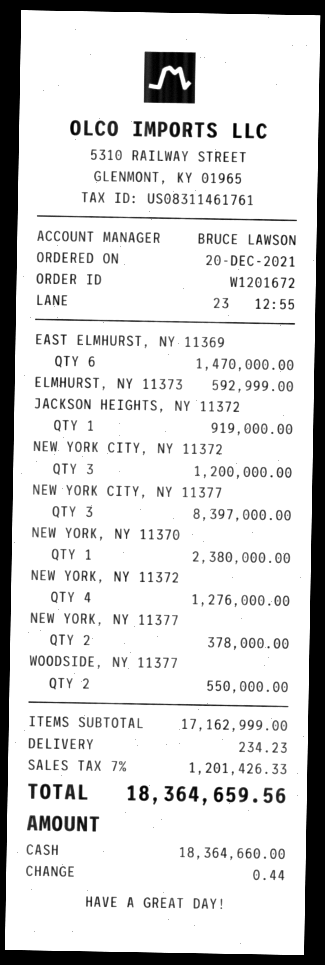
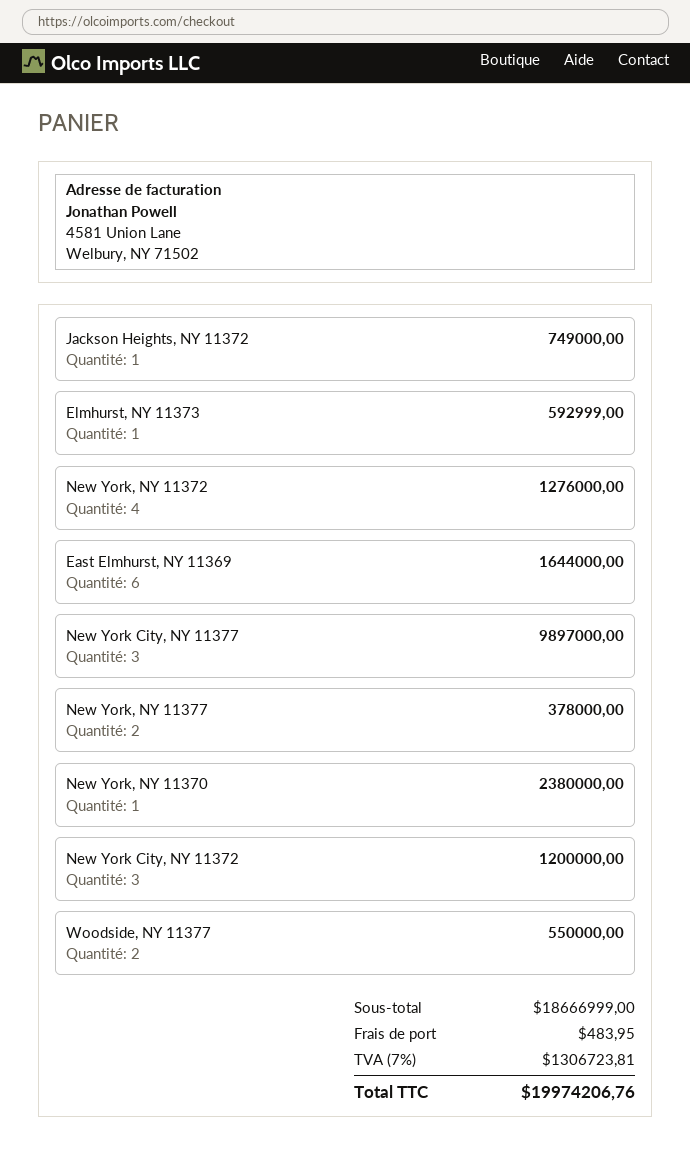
EAST ELMHURST, NY 11369: 6 for 1470000.00 -> 6 for 1644000.00
JACKSON HEIGHTS, NY 11372: 1 for 919000.00 -> 1 for 749000.00
NEW YORK CITY, NY 11377: 3 for 8397000.00 -> 3 for 9897000.00
subtotal: 17162999.00 -> 18666999.00
shipping: 234.23 -> 483.95
tax: 7% = 1201426.33 -> 7% = 1306723.81
total: 18364659.56 -> 19974206.76

